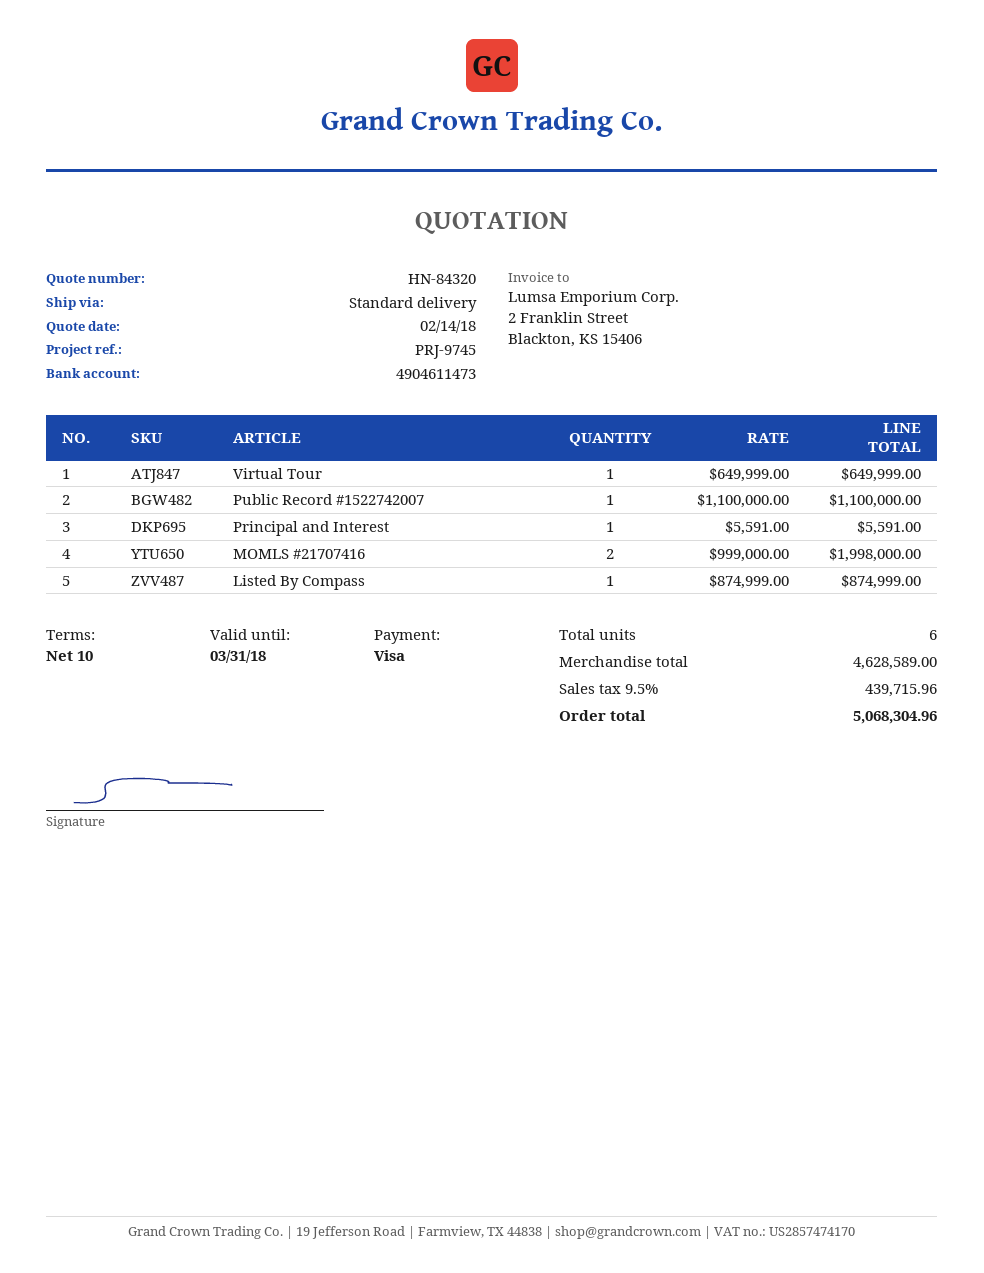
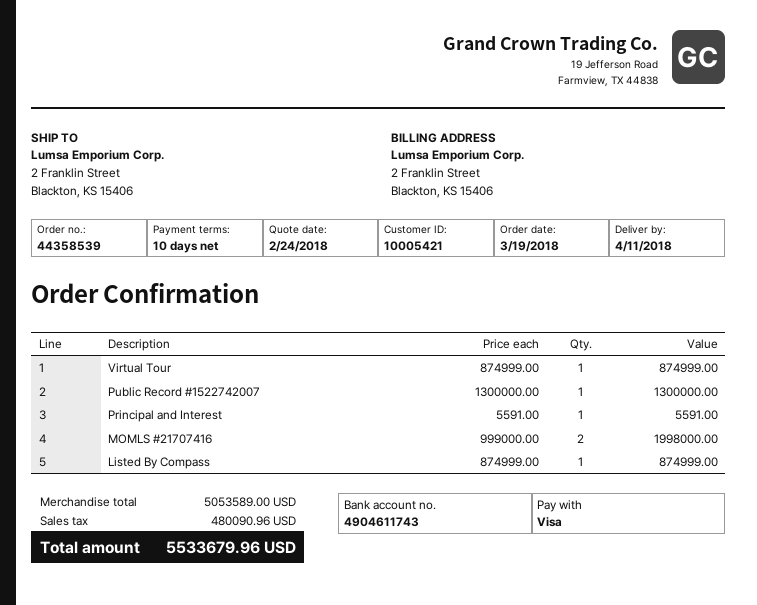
quote date: 2018-02-14 -> 2018-02-24
bank account: 4904611473 -> 4904611743
Virtual Tour: 1 x 649999.00 = 649999.00 -> 1 x 874999.00 = 874999.00
Public Record #1522742007: 1 x 1100000.00 = 1100000.00 -> 1 x 1300000.00 = 1300000.00
subtotal: 4628589.00 -> 5053589.00
tax: 439715.96 -> 480090.96
total: 5068304.96 -> 5533679.96

